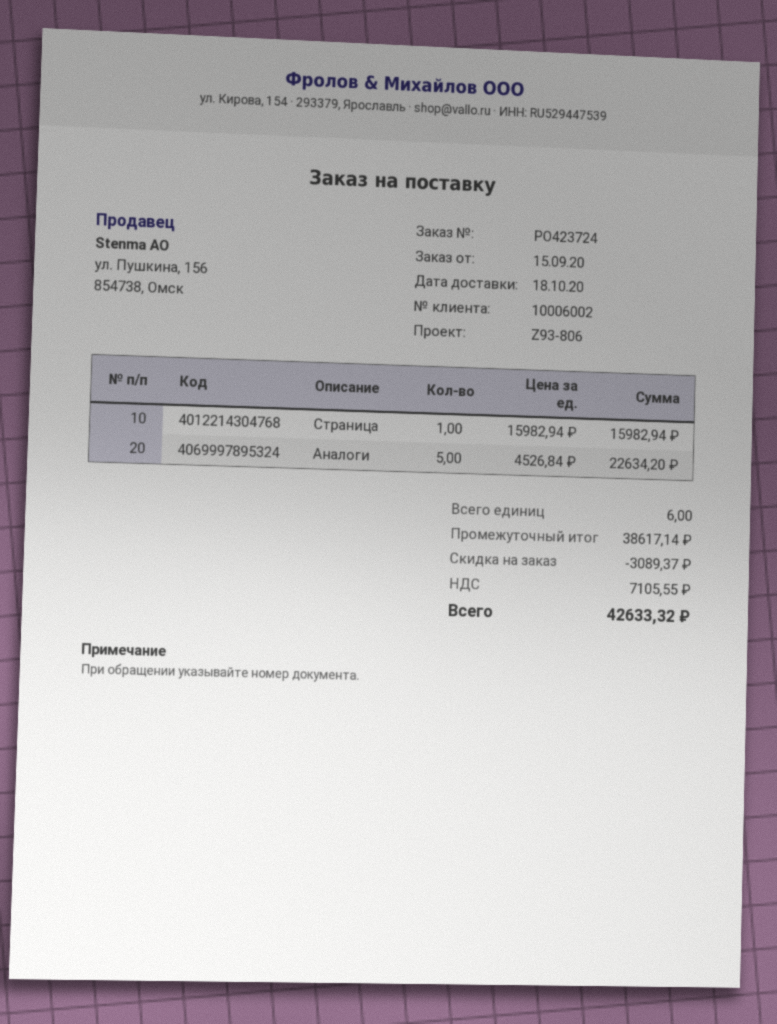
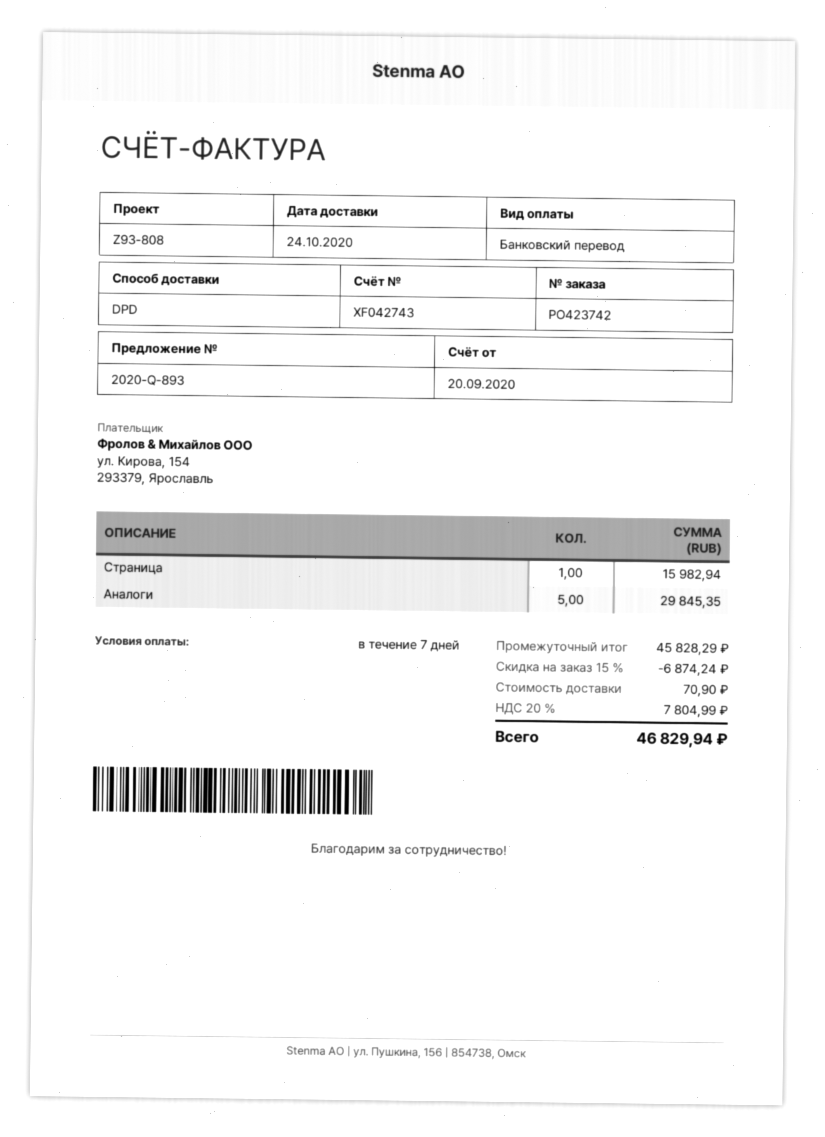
order number: PO423724 -> PO423742
delivery date: 2020-10-18 -> 2020-10-24
reference: Z93-806 -> Z93-808
Аналоги: 5 for 22634.20 -> 5 for 29845.35
subtotal: 38617.14 -> 45828.29
discount: 3089.37 -> 6874.24
shipping: none -> 70.90
tax: 7105.55 -> 7804.99
total: 42633.32 -> 46829.94

